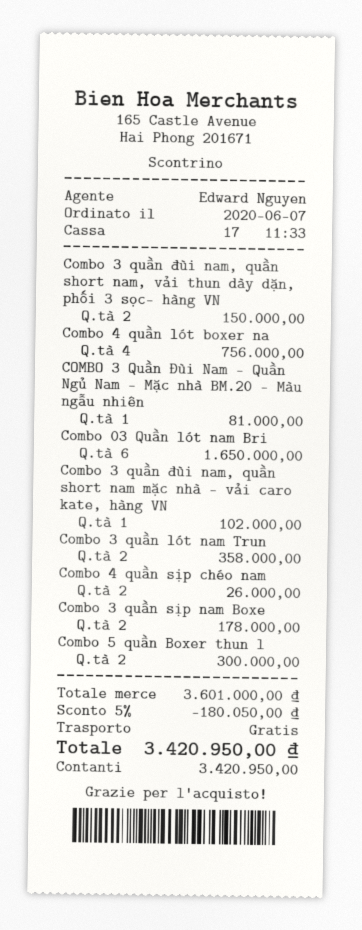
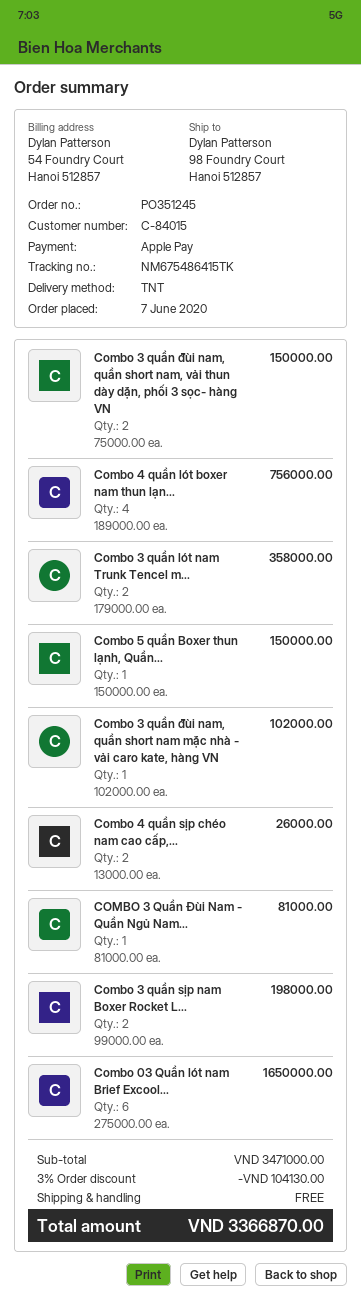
payment method: cash -> Apple Pay
Combo 3 quần sịp nam Boxe: 2 for 178000.00 -> 2 for 198000.00
Combo 5 quần Boxer thun l: 2 for 300000.00 -> 1 for 150000.00
subtotal: 3601000.00 -> 3471000.00
discount: 5% = 180050.00 -> 3% = 104130.00
total: 3420950.00 -> 3366870.00

